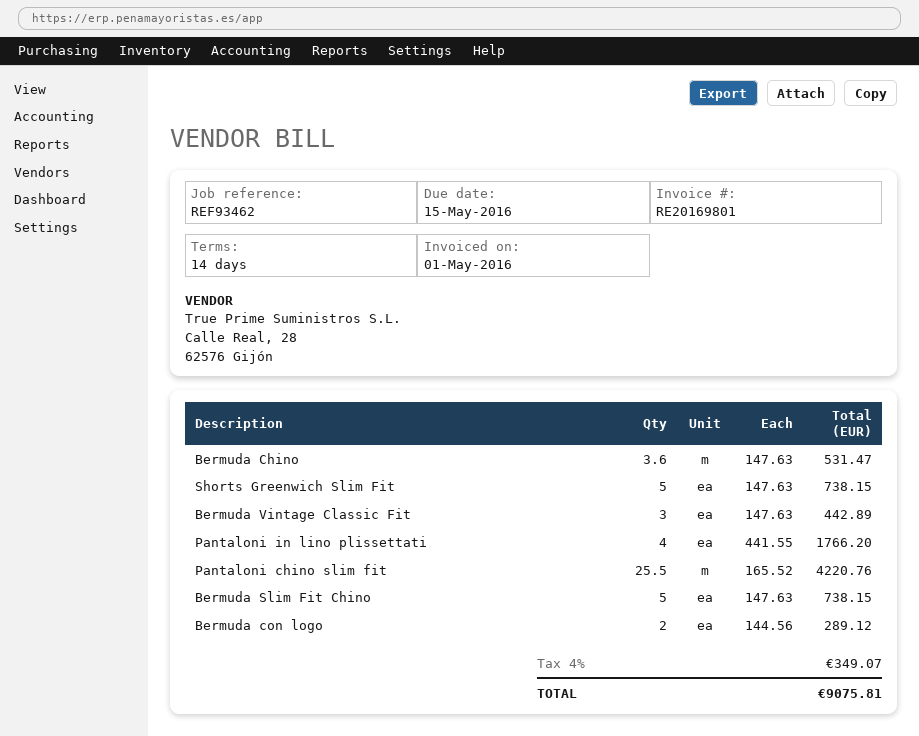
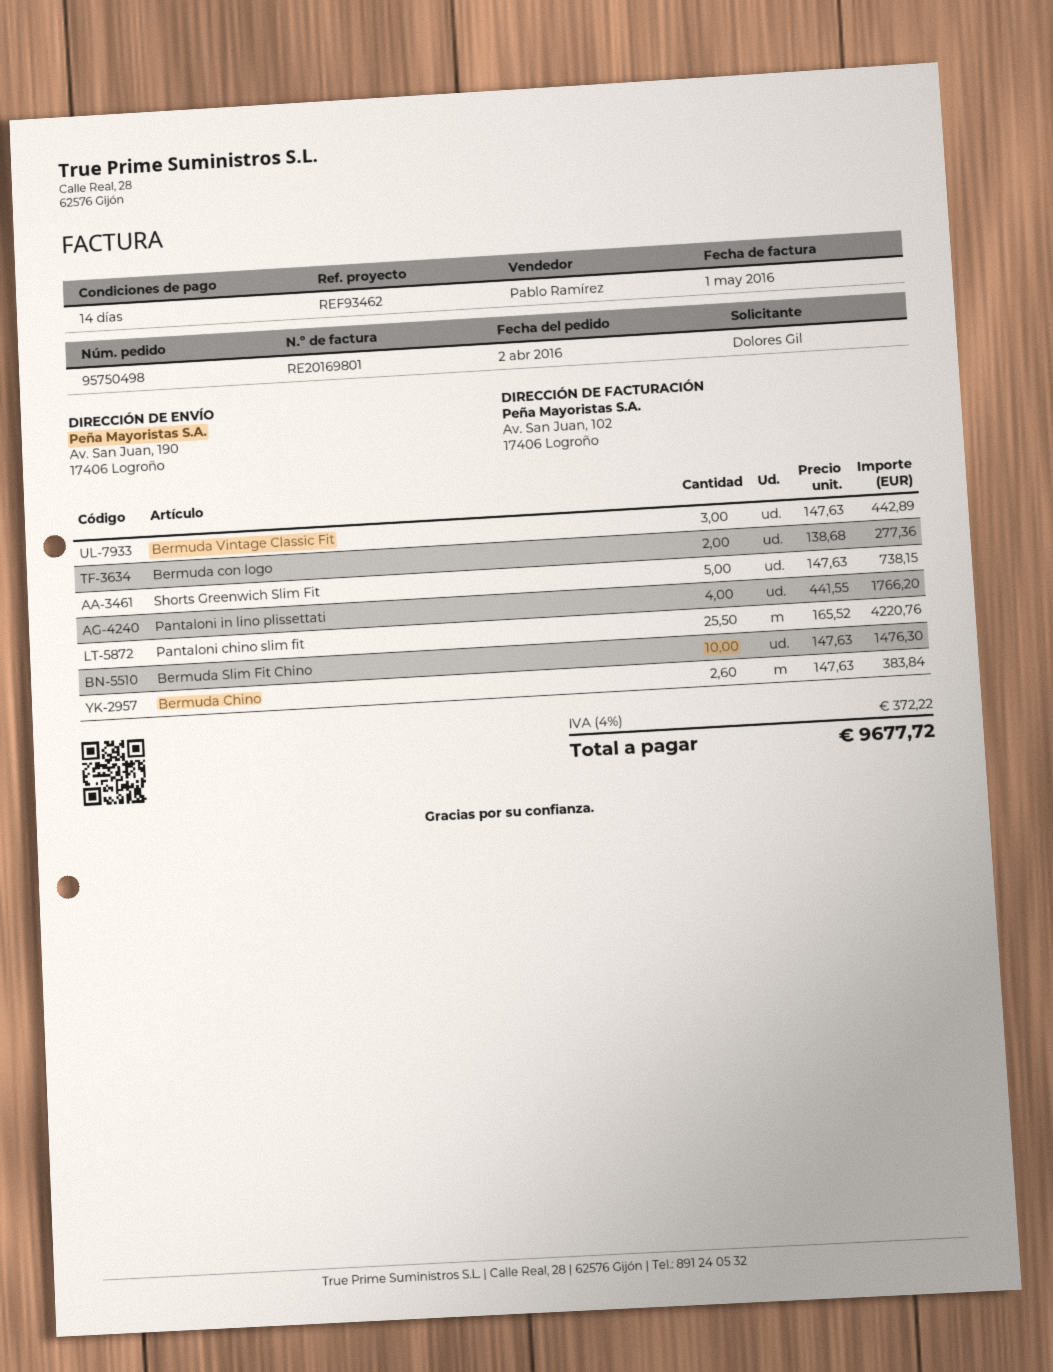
Bermuda Chino: 3.6 x 147.63 = 531.47 -> 2.6 x 147.63 = 383.84
Bermuda Slim Fit Chino: 5 x 147.63 = 738.15 -> 10 x 147.63 = 1476.30
Bermuda con logo: 2 x 144.56 = 289.12 -> 2 x 138.68 = 277.36
tax: 4% = 349.07 -> 4% = 372.22
total: 9075.81 -> 9677.72

